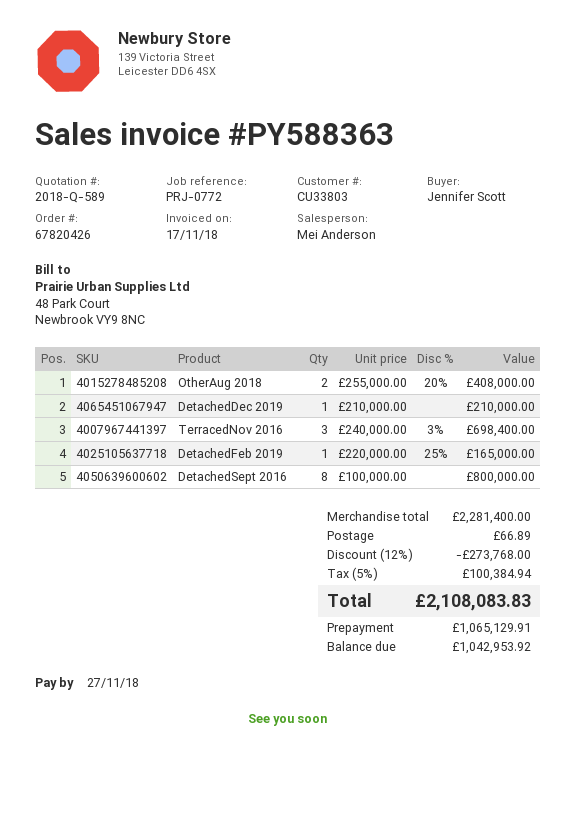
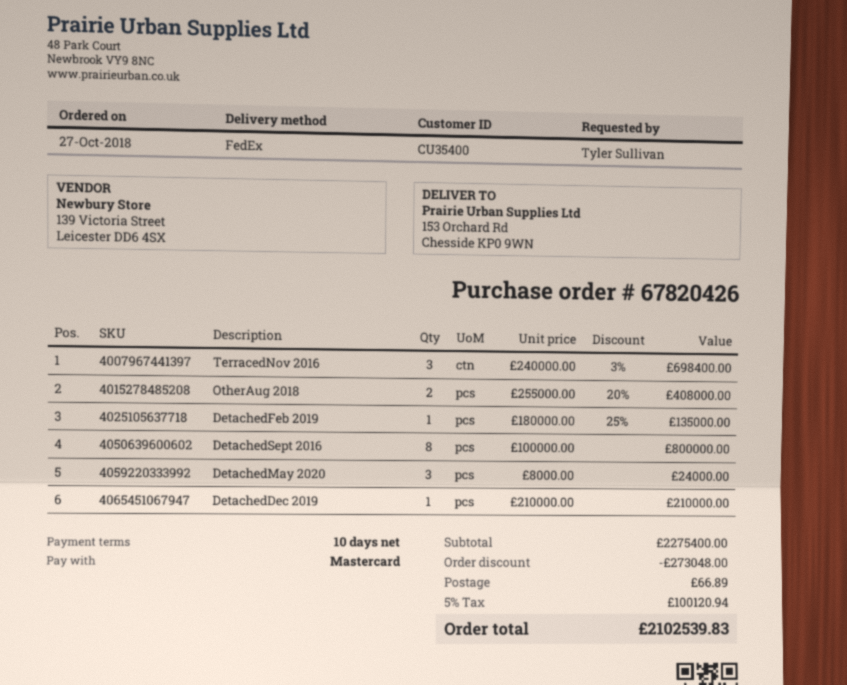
customer number: CU33803 -> CU35400
ordered by: Jennifer Scott -> Tyler Sullivan
DetachedFeb 2019: 1 x 220000.00 - 25% = 165000.00 -> 1 x 180000.00 - 25% = 135000.00
DetachedMay 2020: none -> 3 x 8000.00 = 24000.00
subtotal: 2281400.00 -> 2275400.00
discount: 273768.00 -> 273048.00
tax: 5% = 100384.94 -> 5% = 100120.94
total: 2108083.83 -> 2102539.83

